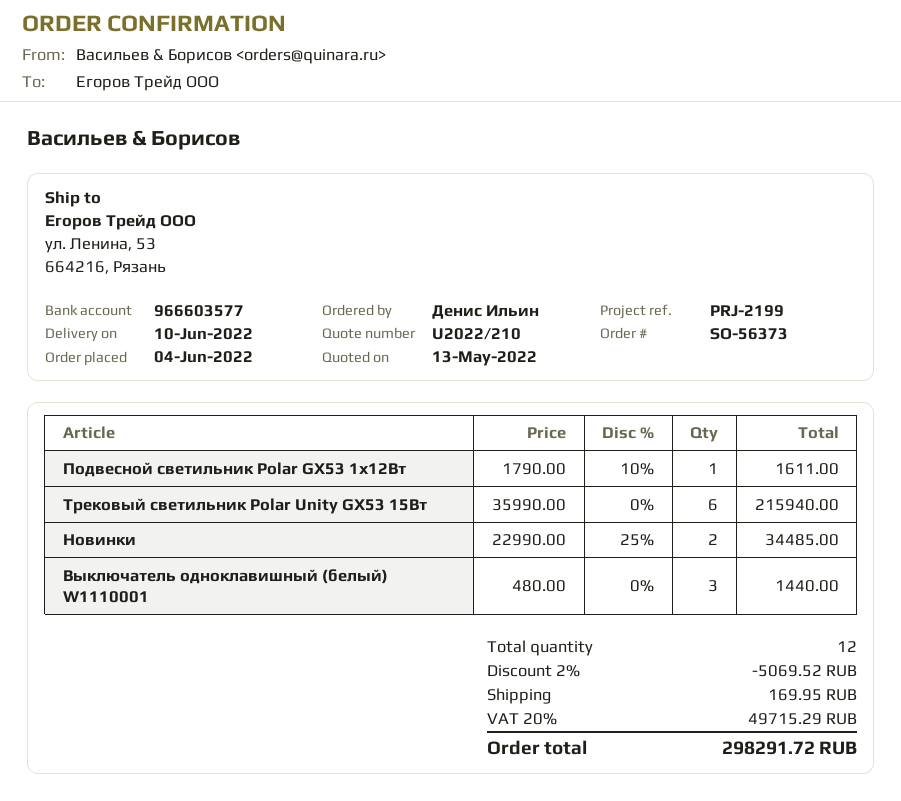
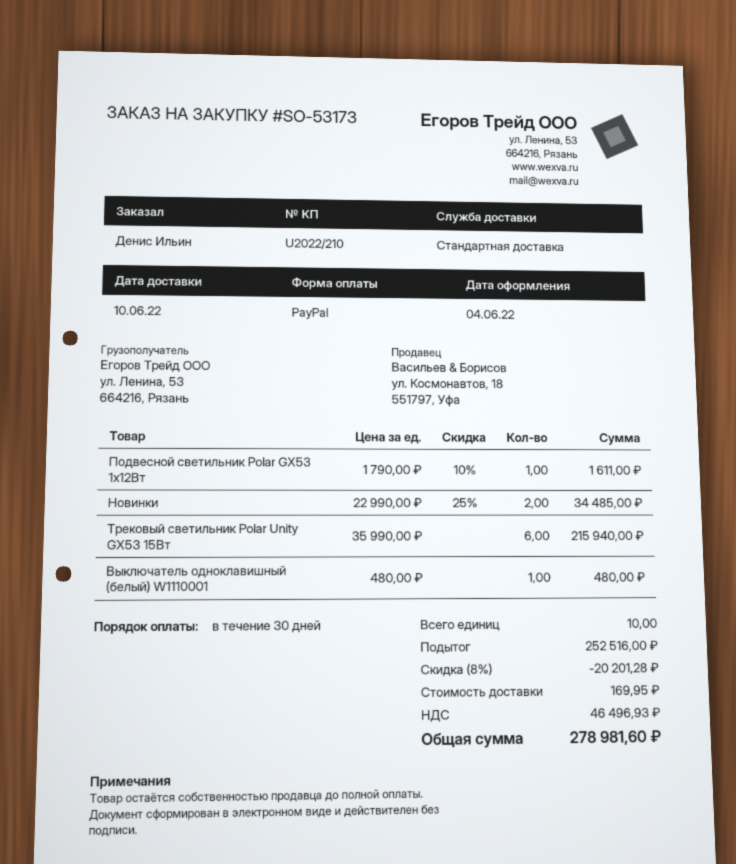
order number: SO-56373 -> SO-53173
Выключатель одноклавишный (белый) W1110001: 3 x 480.00 = 1440.00 -> 1 x 480.00 = 480.00
total quantity: 12 -> 10
discount: 2% = 5069.52 -> 8% = 20201.28
tax: 49715.29 -> 46496.93
total: 298291.72 -> 278981.60

